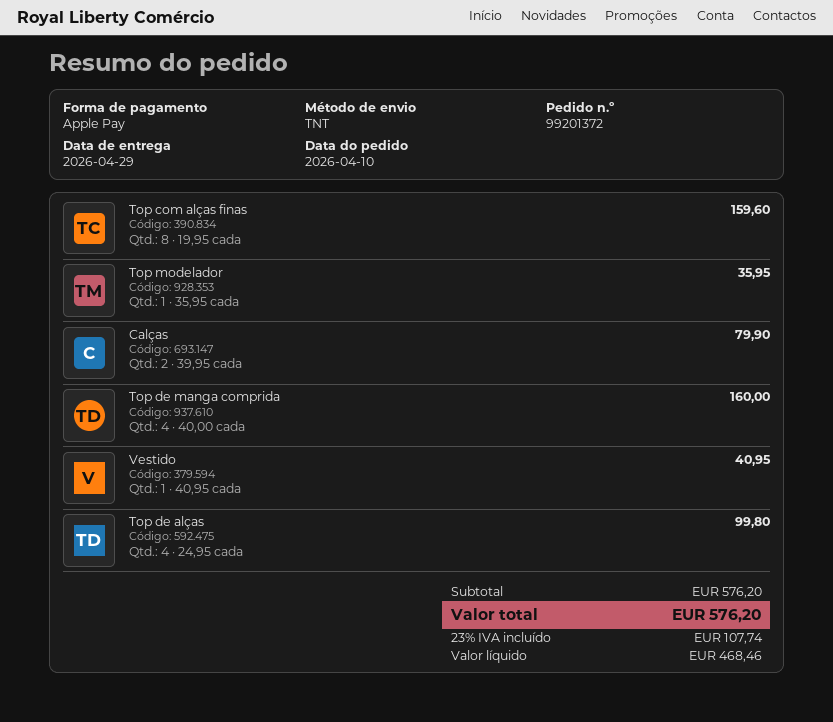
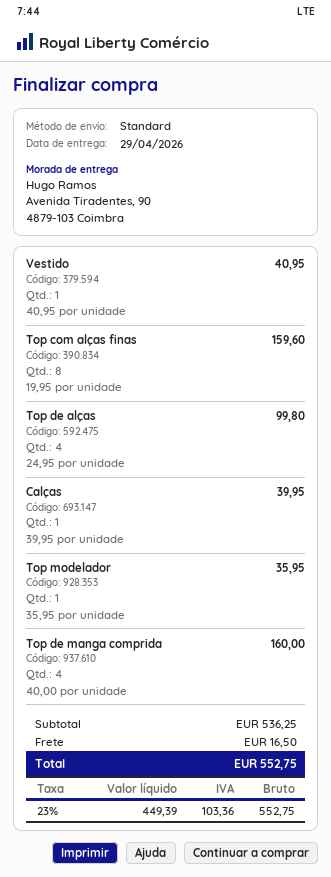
shipping method: TNT -> standard
Calças: 2 x 39.95 = 79.90 -> 1 x 39.95 = 39.95
subtotal: 576.20 -> 536.25
shipping: none -> 16.50
net: 468.46 -> 449.39
tax: 23% = 107.74 -> 23% = 103.36
total: 576.20 -> 552.75

